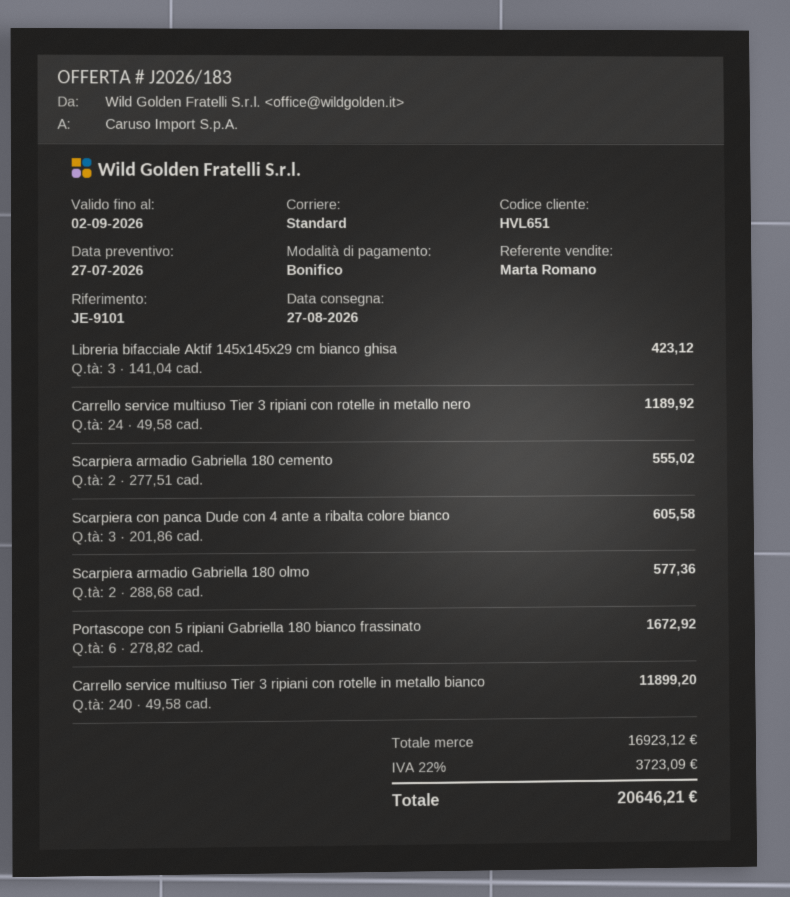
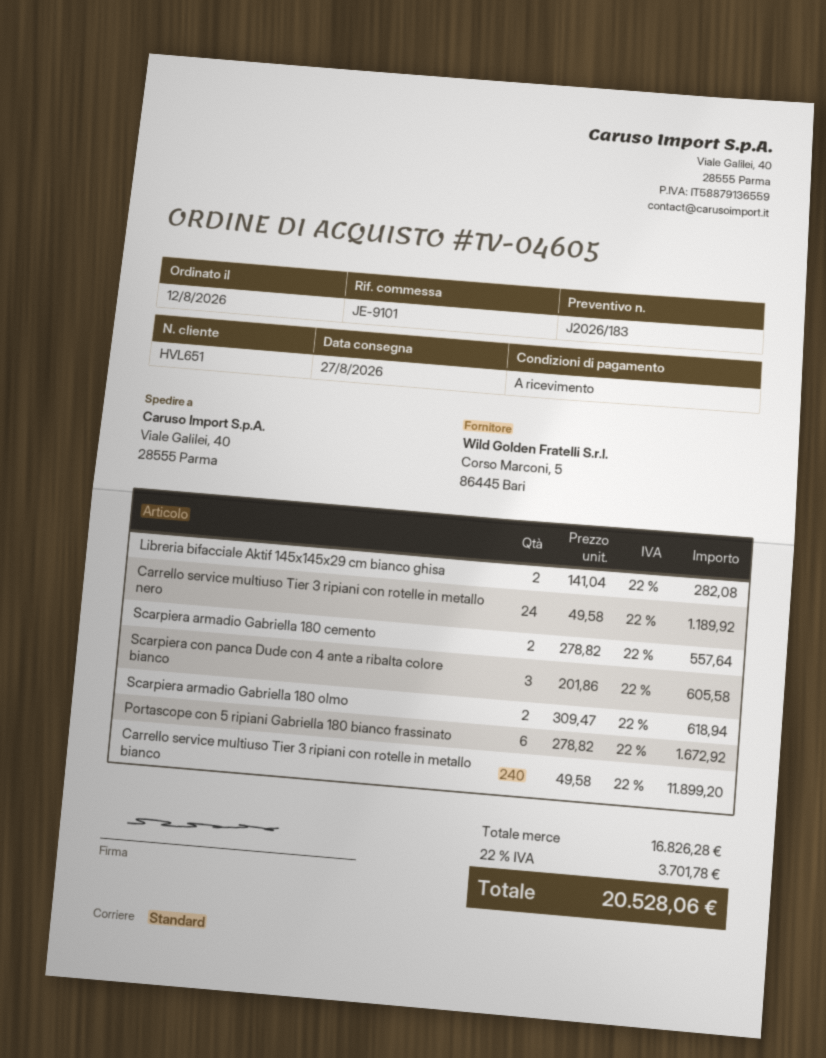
Libreria bifacciale Aktif 145x145x29 cm bianco ghisa: 3 x 141.04 = 423.12 -> 2 x 141.04 = 282.08
Scarpiera armadio Gabriella 180 cemento: 2 x 277.51 = 555.02 -> 2 x 278.82 = 557.64
Scarpiera armadio Gabriella 180 olmo: 2 x 288.68 = 577.36 -> 2 x 309.47 = 618.94
subtotal: 16923.12 -> 16826.28
tax: 22% = 3723.09 -> 22% = 3701.78
total: 20646.21 -> 20528.06

